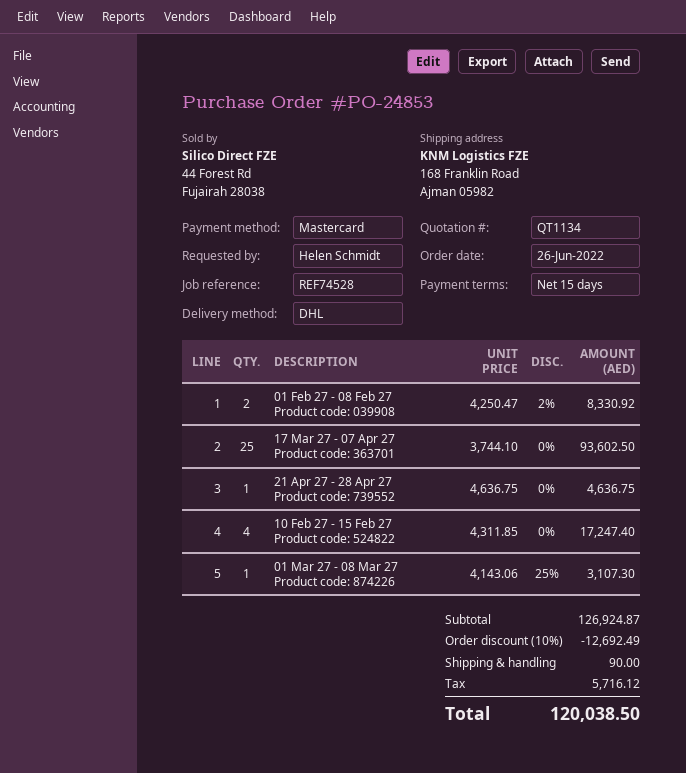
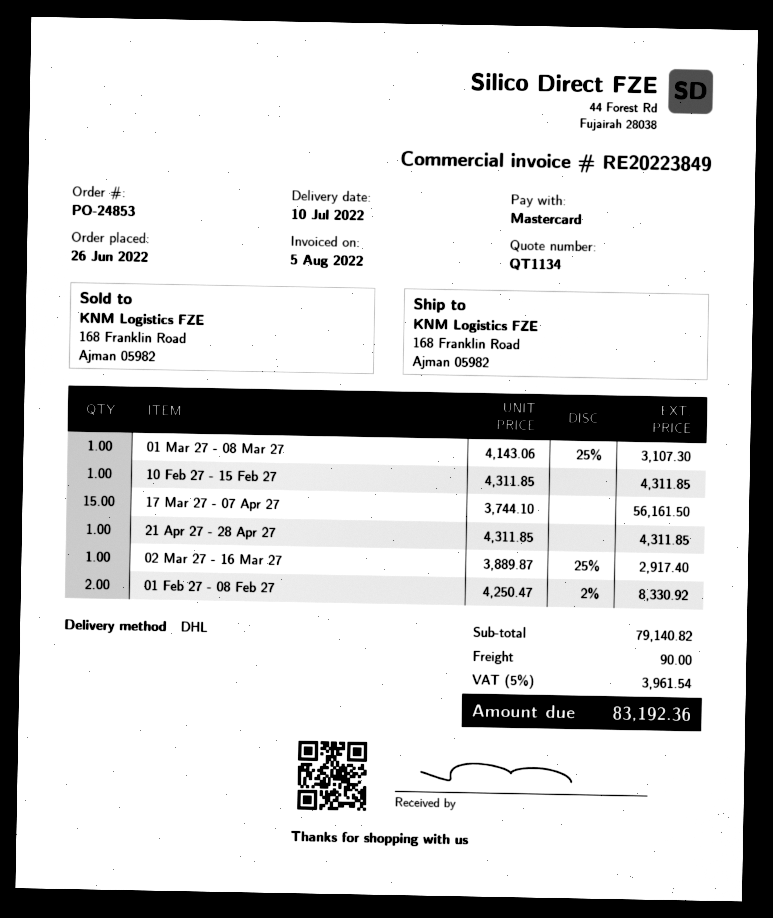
17 Mar 27 - 07 Apr 27: 25 x 3744.10 = 93602.50 -> 15 x 3744.10 = 56161.50
21 Apr 27 - 28 Apr 27: 1 x 4636.75 = 4636.75 -> 1 x 4311.85 = 4311.85
10 Feb 27 - 15 Feb 27: 4 x 4311.85 = 17247.40 -> 1 x 4311.85 = 4311.85
02 Mar 27 - 16 Mar 27: none -> 1 x 3889.87 - 25% = 2917.40
subtotal: 126924.87 -> 79140.82
discount: 10% = 12692.49 -> none
tax: 5716.12 -> 3961.54
total: 120038.50 -> 83192.36

